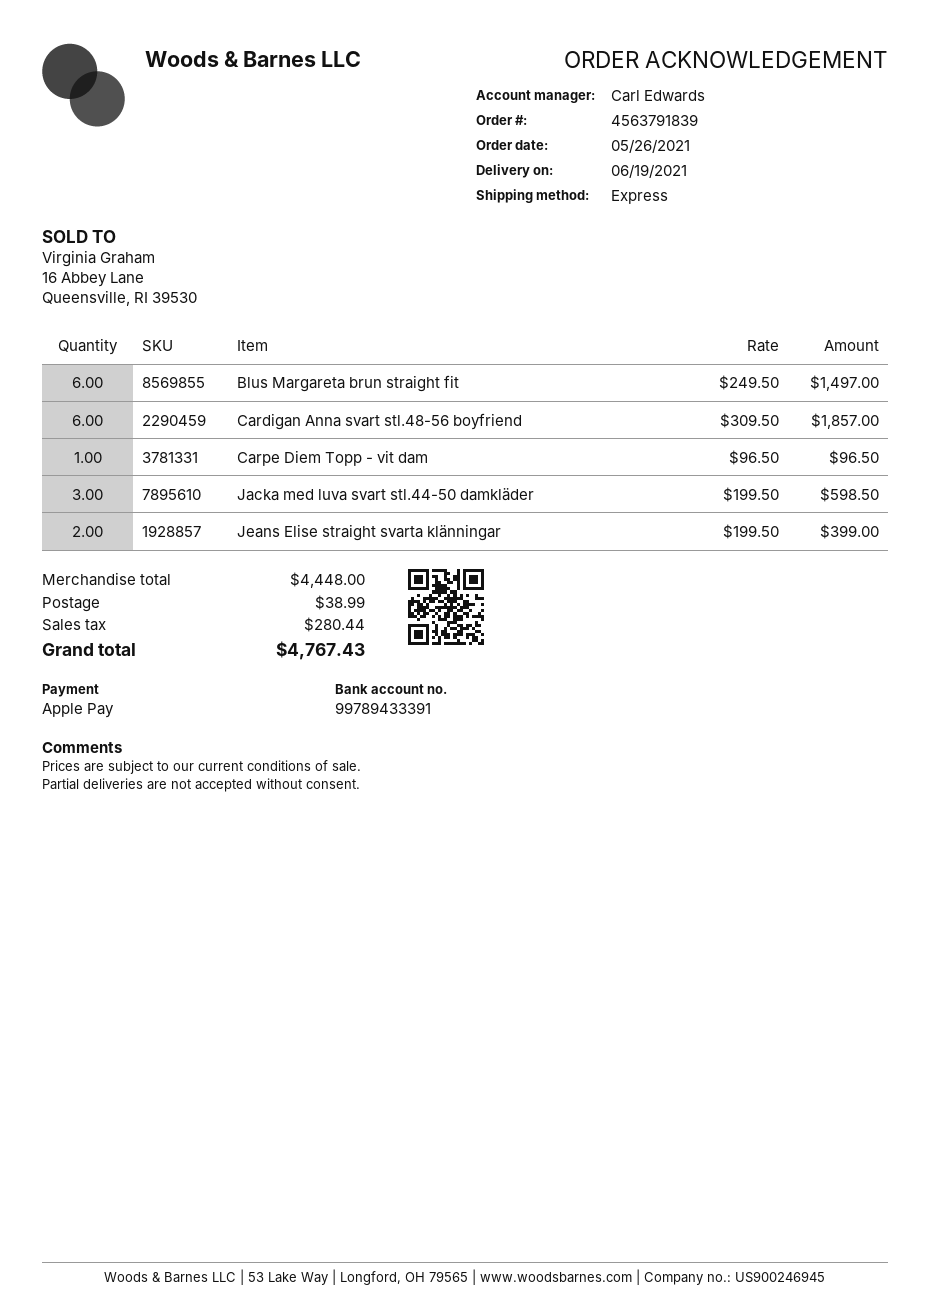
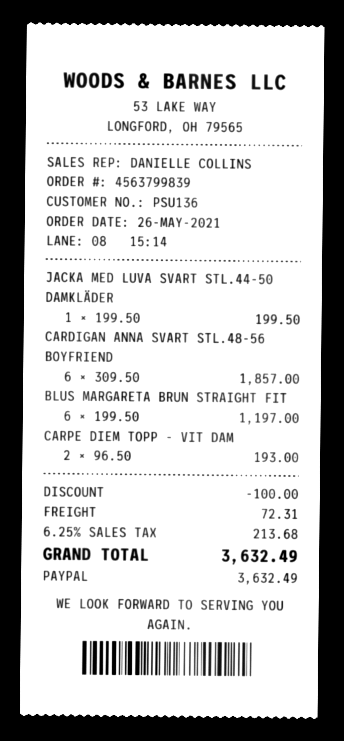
order number: 4563791839 -> 4563799839
sales rep: Carl Edwards -> DANIELLE COLLINS
payment method: Apple Pay -> PayPal
Blus Margareta brun straight fit: 6 x 249.50 = 1497.00 -> 6 x 199.50 = 1197.00
Carpe Diem Topp - vit dam: 1 x 96.50 = 96.50 -> 2 x 96.50 = 193.00
Jacka med luva svart stl.44-50 damkläder: 3 x 199.50 = 598.50 -> 1 x 199.50 = 199.50
Jeans Elise straight svarta klänningar: 2 x 199.50 = 399.00 -> none
discount: none -> 100.00
shipping: 38.99 -> 72.31
tax: 280.44 -> 213.68
total: 4767.43 -> 3632.49

